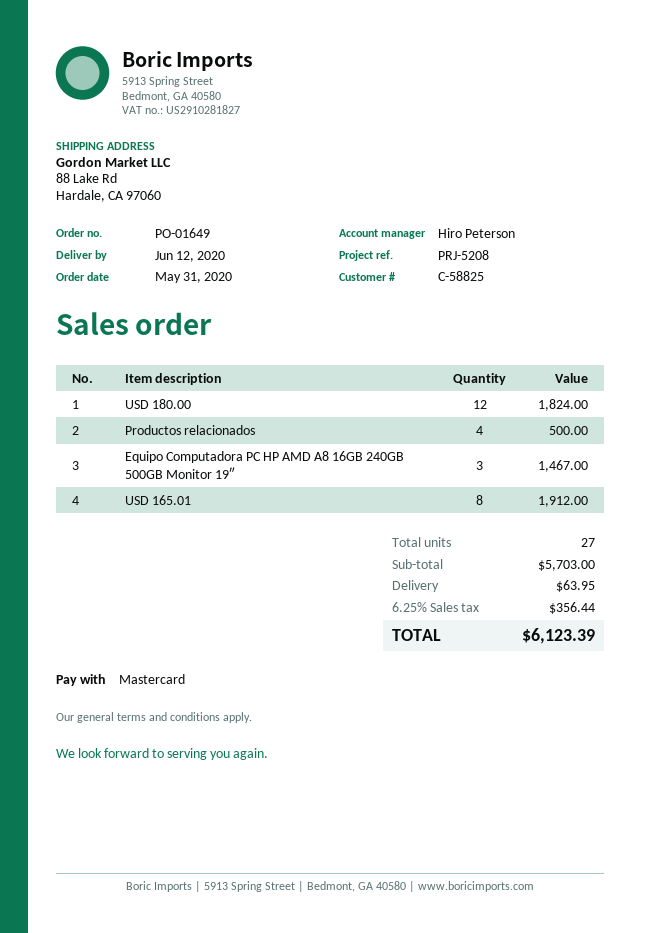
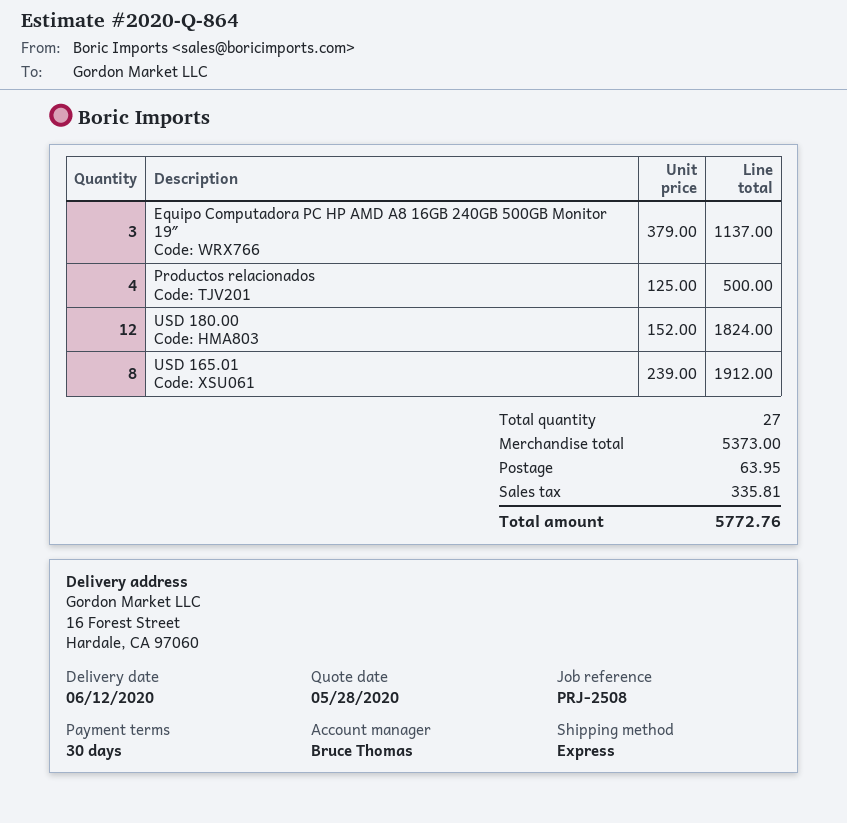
reference: PRJ-5208 -> PRJ-2508
sales rep: Hiro Peterson -> Bruce Thomas
ship to: 88 Lake Rd, Hardale, CA 97060 -> 16 Forest Street, Hardale, CA 97060
Equipo Computadora PC HP AMD A8 16GB 240GB 500GB Monitor 19″: 3 for 1467.00 -> 3 for 1137.00
subtotal: 5703.00 -> 5373.00
tax: 356.44 -> 335.81
total: 6123.39 -> 5772.76

